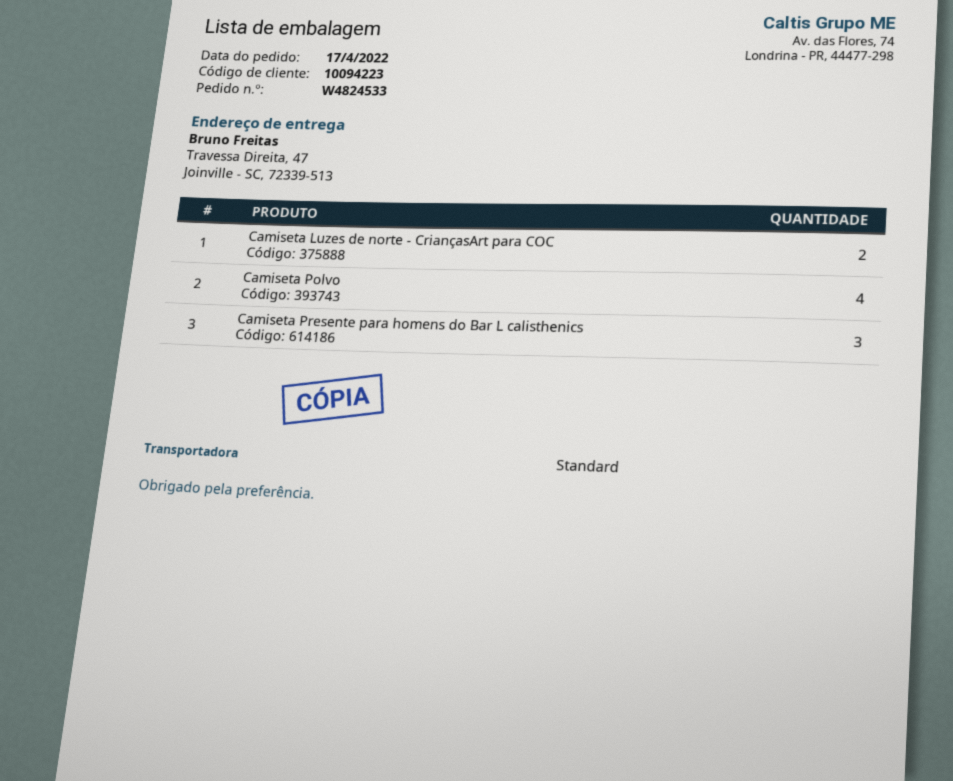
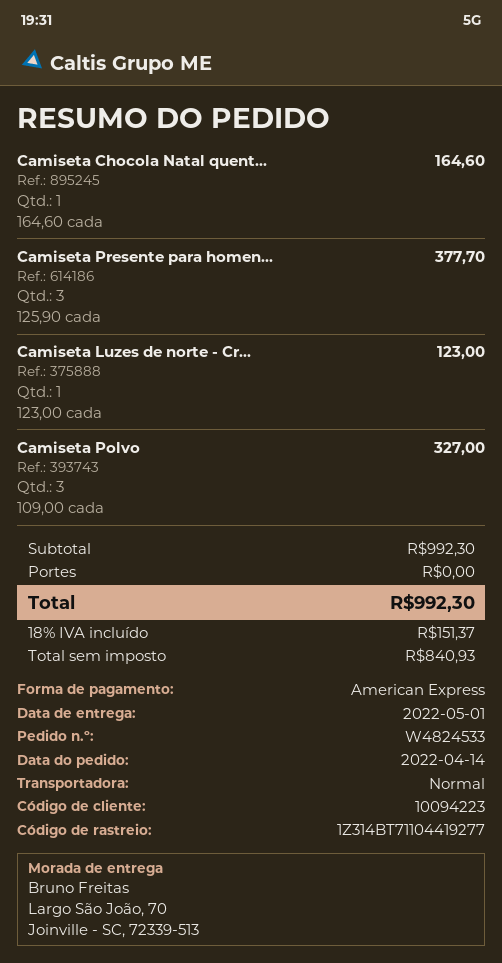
order date: 2022-04-17 -> 2022-04-14
ship to: Travessa Direita, 47, Joinville - SC, 72339-513 -> Largo São João, 70, Joinville - SC, 72339-513
Camiseta Luzes de norte - CriançasArt para COC: 2 -> 1
Camiseta Polvo: 4 -> 3
Camiseta Chocola Natal quent...: none -> 1

